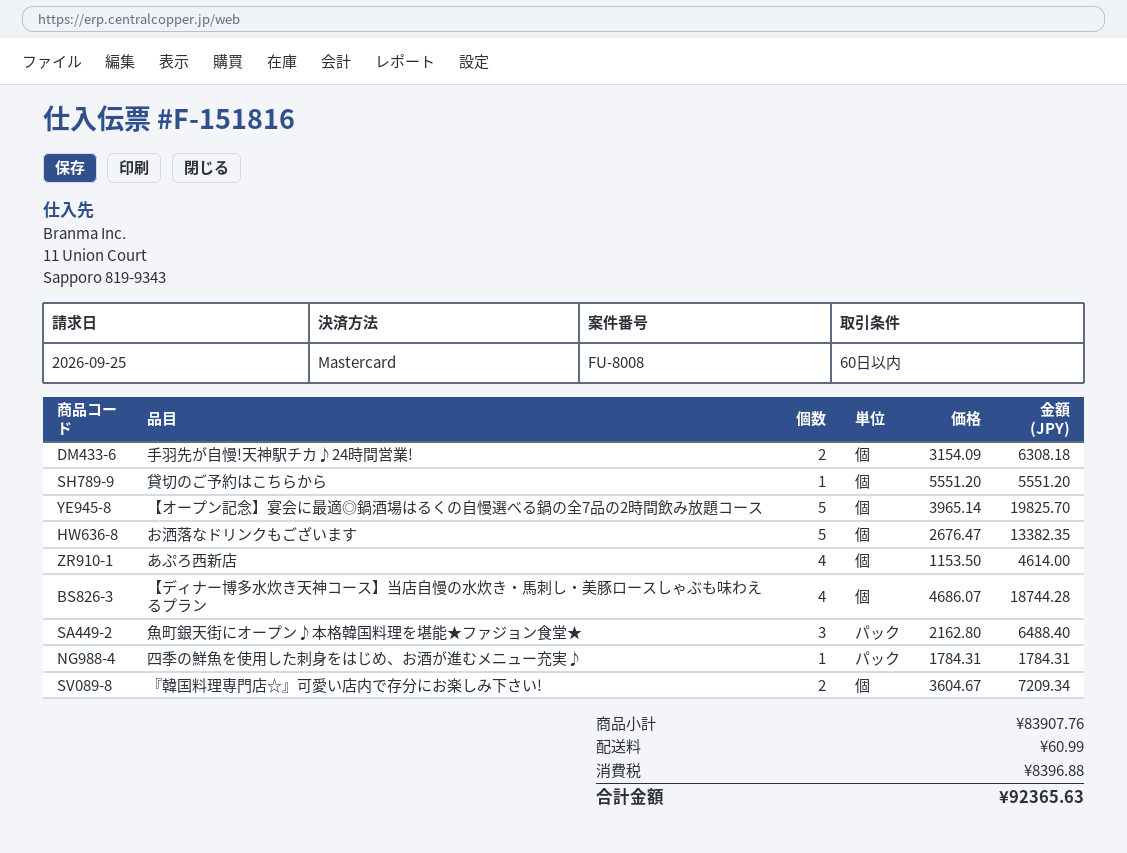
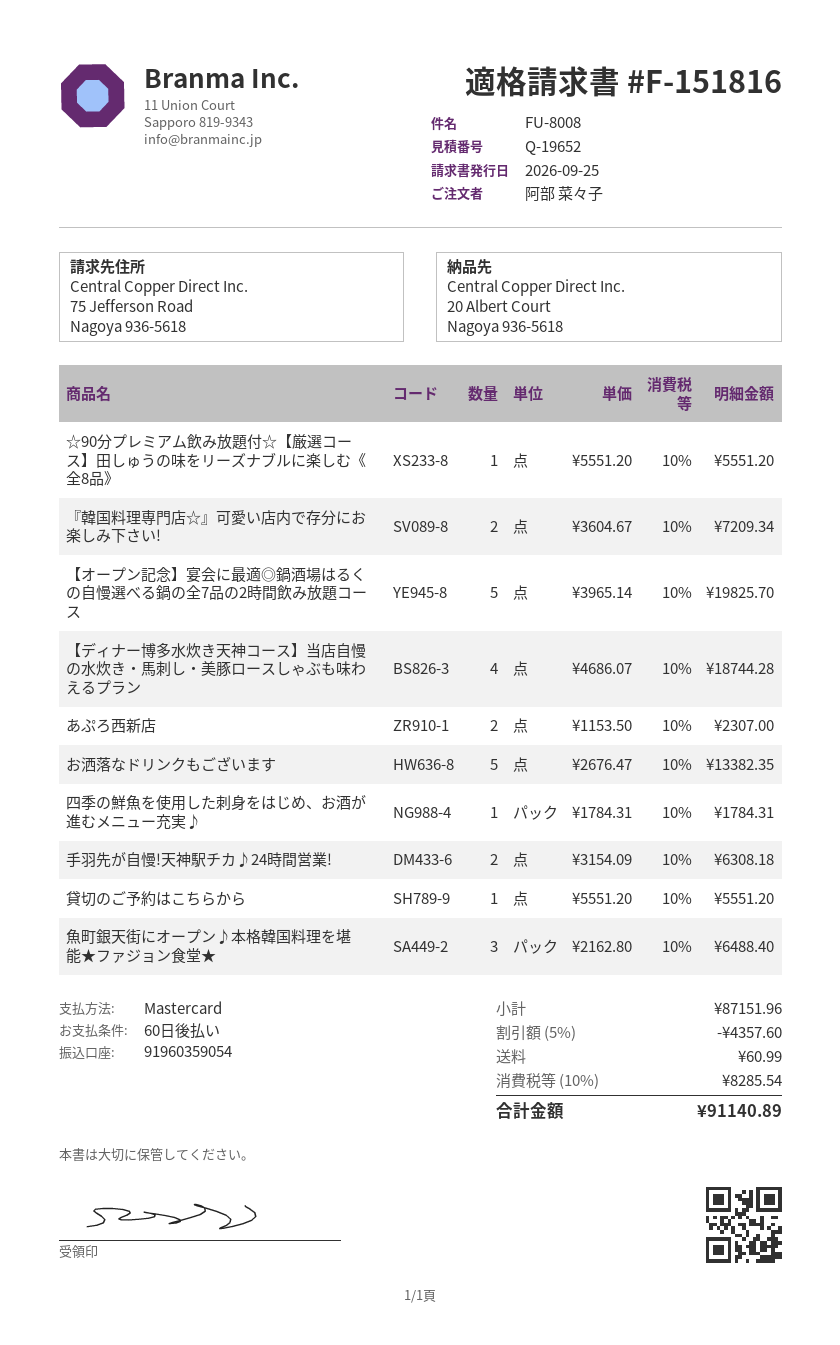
あぷろ西新店: 4 x 1153.50 = 4614.00 -> 2 x 1153.50 = 2307.00
☆90分プレミアム飲み放題付☆【厳選コース】田しゅうの味をリーズナブルに楽しむ《全8品》: none -> 1 x 5551.20 = 5551.20
subtotal: 83907.76 -> 87151.96
discount: none -> 5% = 4357.60
tax: 8396.88 -> 8285.54
total: 92365.63 -> 91140.89

